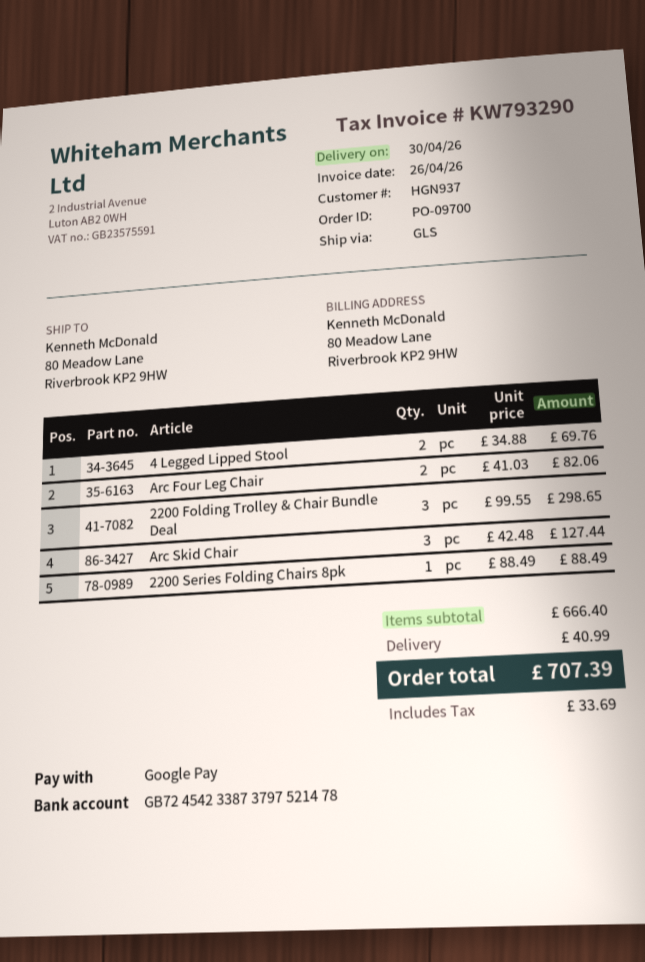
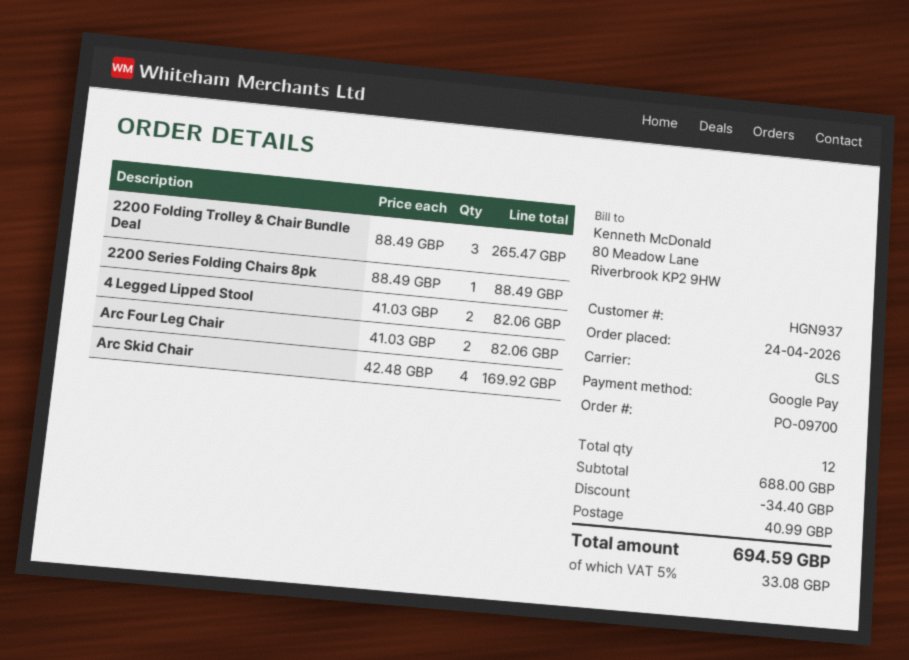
4 Legged Lipped Stool: 2 x 34.88 = 69.76 -> 2 x 41.03 = 82.06
2200 Folding Trolley & Chair Bundle Deal: 3 x 99.55 = 298.65 -> 3 x 88.49 = 265.47
Arc Skid Chair: 3 x 42.48 = 127.44 -> 4 x 42.48 = 169.92
subtotal: 666.40 -> 688.00
discount: none -> 34.40
tax: 33.69 -> 33.08
total: 707.39 -> 694.59

